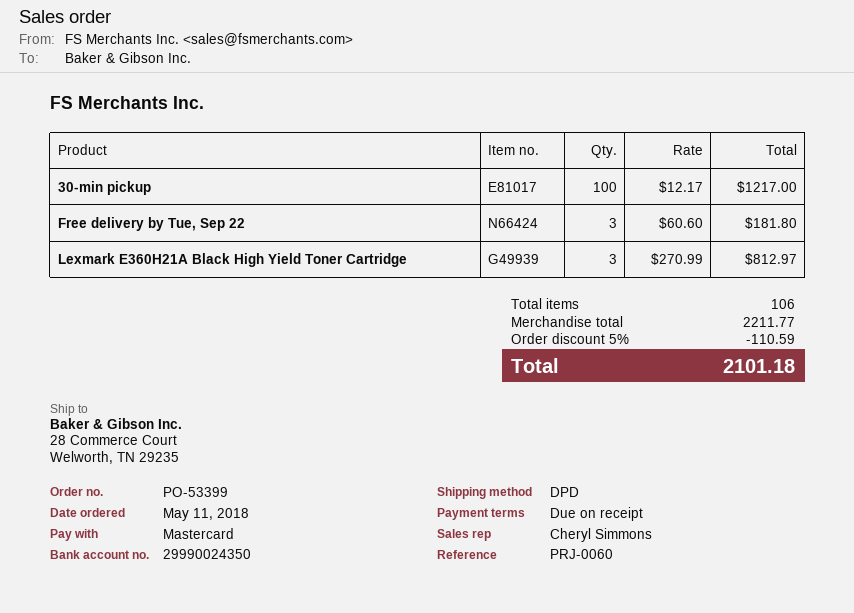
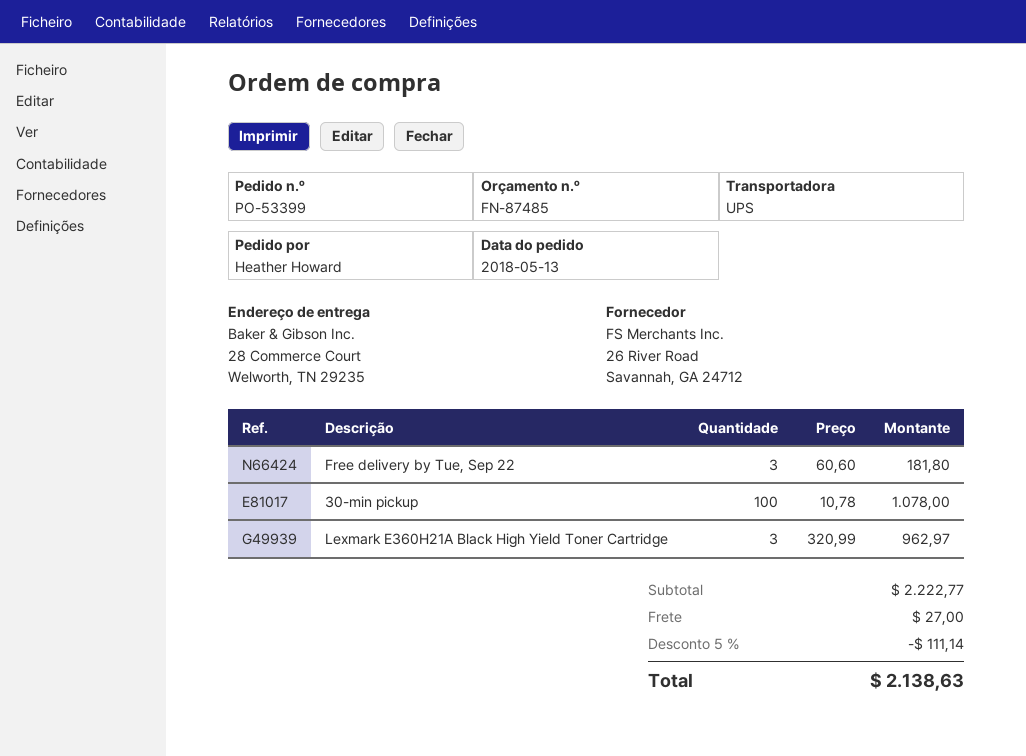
order date: 2018-05-11 -> 2018-05-13
shipping method: DPD -> UPS
30-min pickup: 100 x 12.17 = 1217.00 -> 100 x 10.78 = 1078.00
Lexmark E360H21A Black High Yield Toner Cartridge: 3 x 270.99 = 812.97 -> 3 x 320.99 = 962.97
subtotal: 2211.77 -> 2222.77
discount: 5% = 110.59 -> 5% = 111.14
shipping: none -> 27.00
total: 2101.18 -> 2138.63

